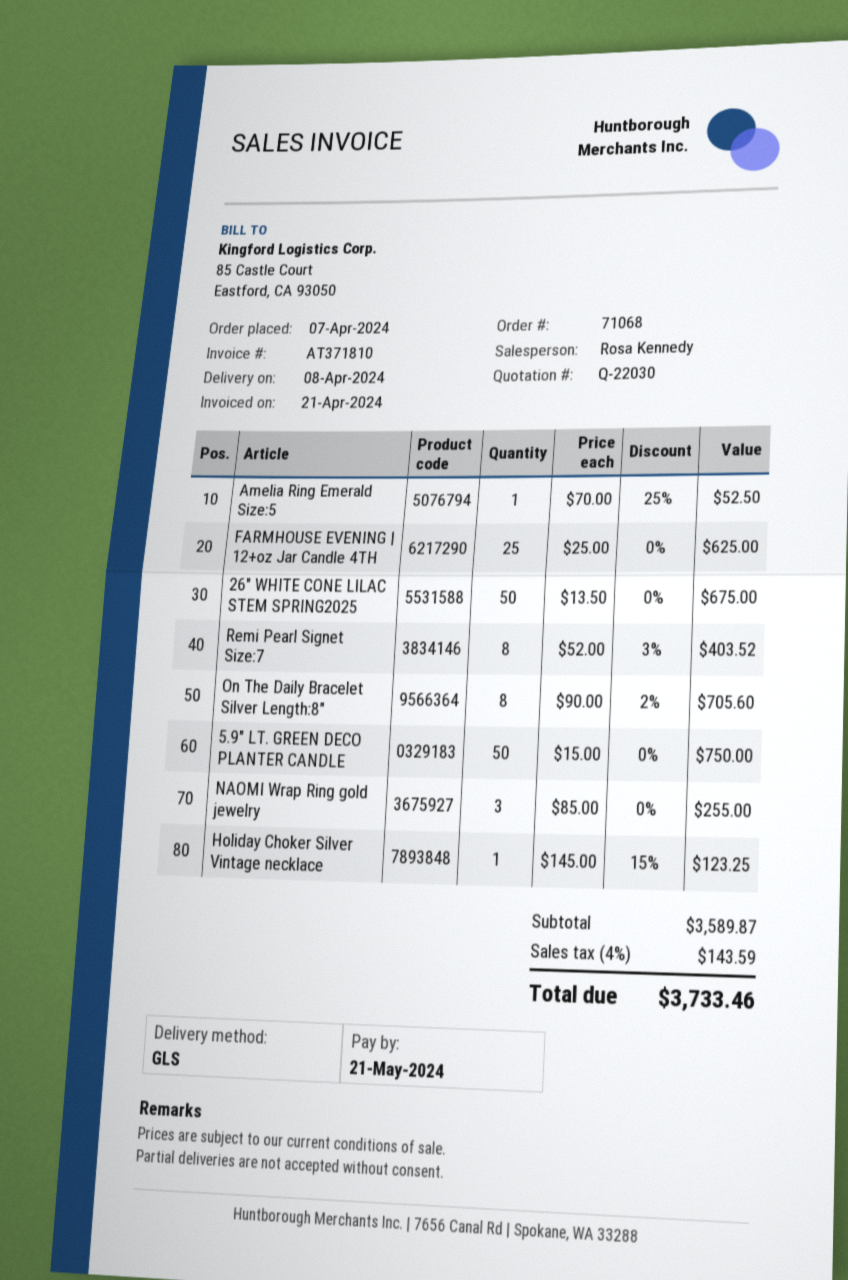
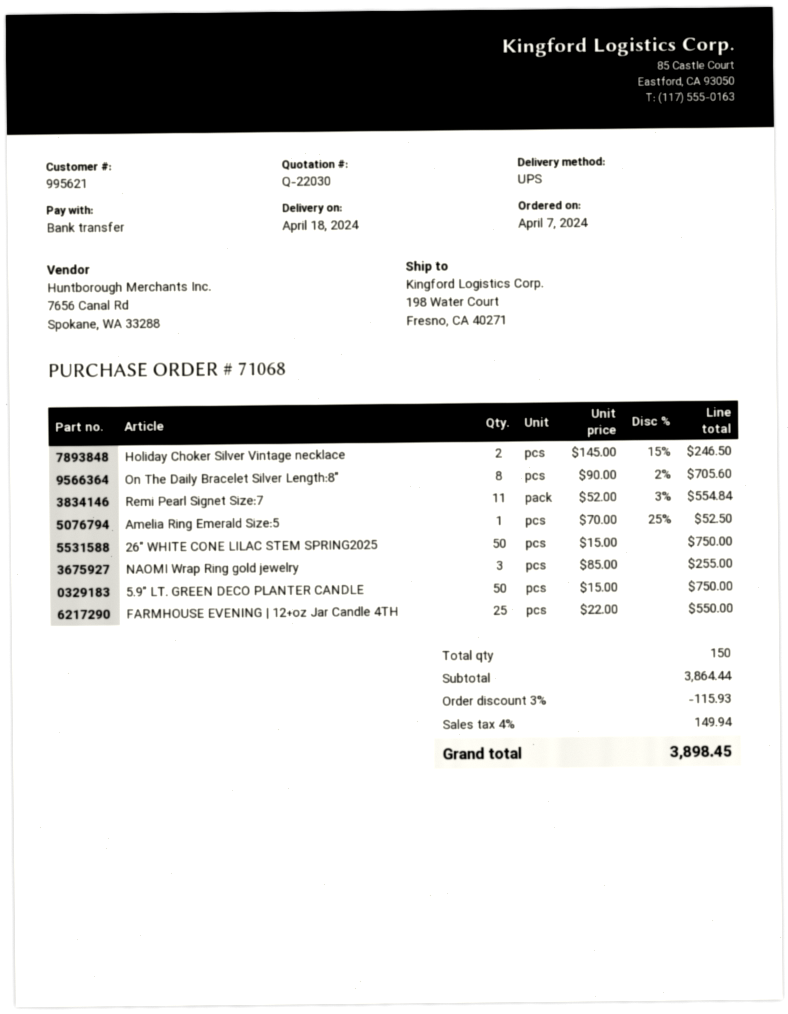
delivery date: 2024-04-08 -> 2024-04-18
shipping method: GLS -> UPS
FARMHOUSE EVENING | 12+oz Jar Candle 4TH: 25 x 25.00 = 625.00 -> 25 x 22.00 = 550.00
26" WHITE CONE LILAC STEM SPRING2025: 50 x 13.50 = 675.00 -> 50 x 15.00 = 750.00
Remi Pearl Signet Size:7: 8 x 52.00 - 3% = 403.52 -> 11 x 52.00 - 3% = 554.84
Holiday Choker Silver Vintage necklace: 1 x 145.00 - 15% = 123.25 -> 2 x 145.00 - 15% = 246.50
subtotal: 3589.87 -> 3864.44
discount: none -> 3% = 115.93
tax: 4% = 143.59 -> 4% = 149.94
total: 3733.46 -> 3898.45

